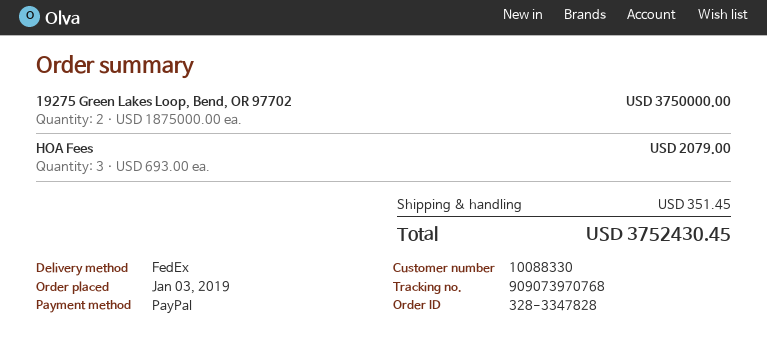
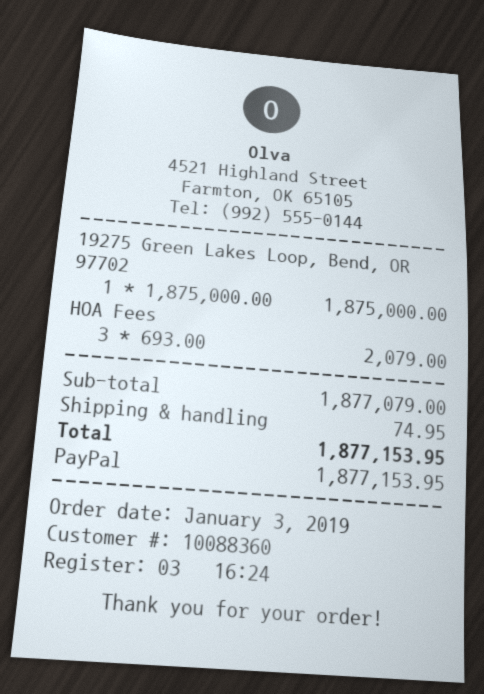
customer number: 10088330 -> 10088360
19275 Green Lakes Loop, Bend, OR 97702: 2 x 1875000.00 = 3750000.00 -> 1 x 1875000.00 = 1875000.00
shipping: 351.45 -> 74.95
total: 3752430.45 -> 1877153.95

